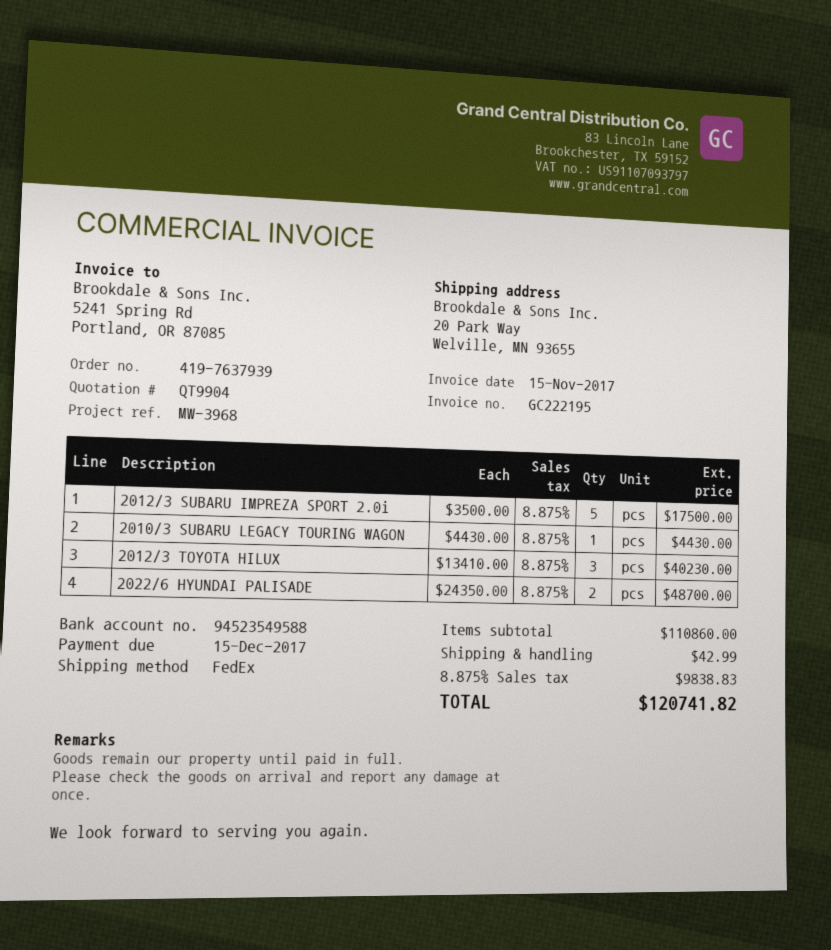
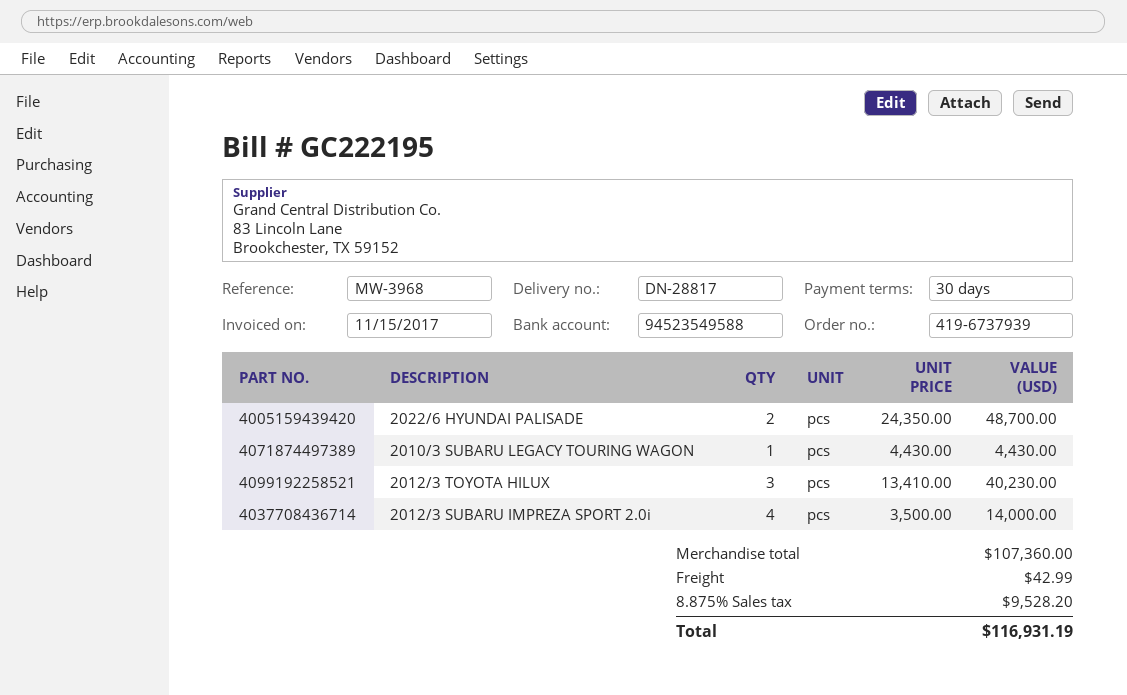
order number: 419-7637939 -> 419-6737939
2012/3 SUBARU IMPREZA SPORT 2.0i: 5 x 3500.00 = 17500.00 -> 4 x 3500.00 = 14000.00
subtotal: 110860.00 -> 107360.00
tax: 8.875% = 9838.83 -> 8.875% = 9528.20
total: 120741.82 -> 116931.19

